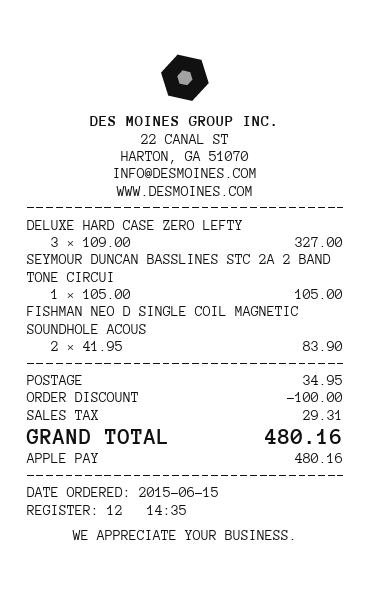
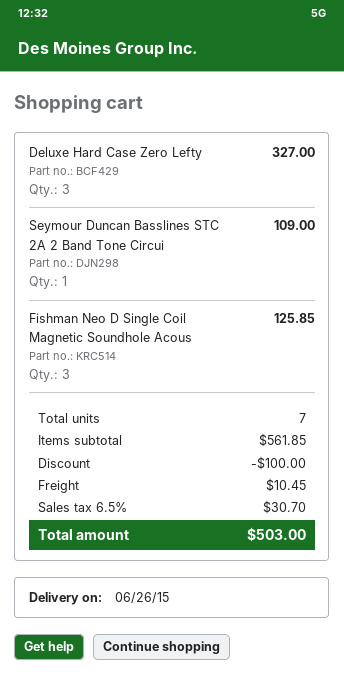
SEYMOUR DUNCAN BASSLINES STC 2A 2 BAND TONE CIRCUI: 1 for 105.00 -> 1 for 109.00
FISHMAN NEO D SINGLE COIL MAGNETIC SOUNDHOLE ACOUS: 2 for 83.90 -> 3 for 125.85
shipping: 34.95 -> 10.45
tax: 29.31 -> 30.70
total: 480.16 -> 503.00

